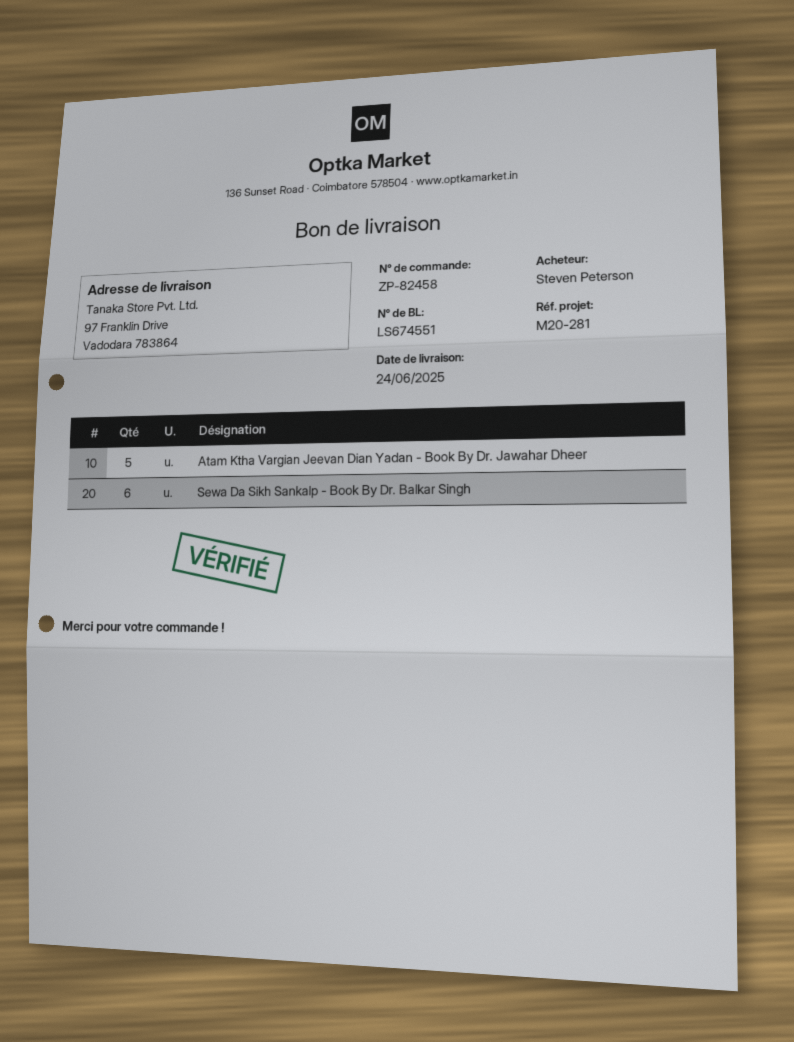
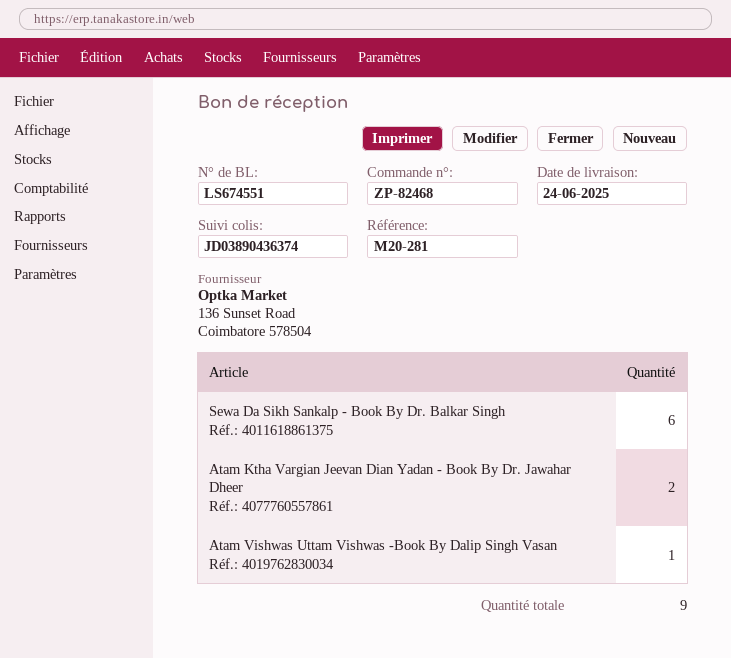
order number: ZP-82458 -> ZP-82468
Atam Ktha Vargian Jeevan Dian Yadan - Book By Dr. Jawahar Dheer: 5 -> 2
Atam Vishwas Uttam Vishwas -Book By Dalip Singh Vasan: none -> 1

